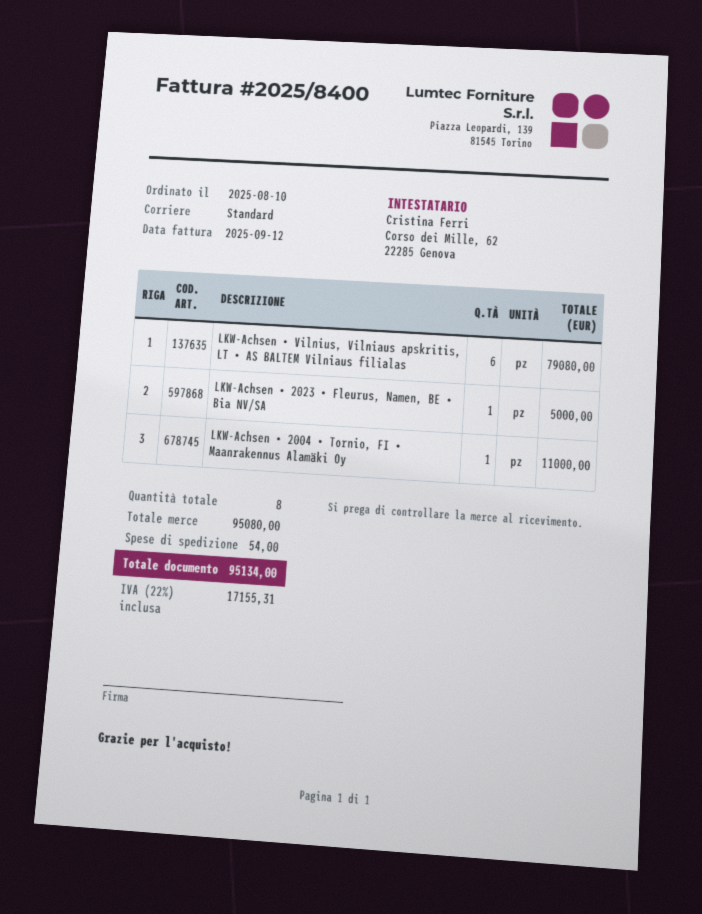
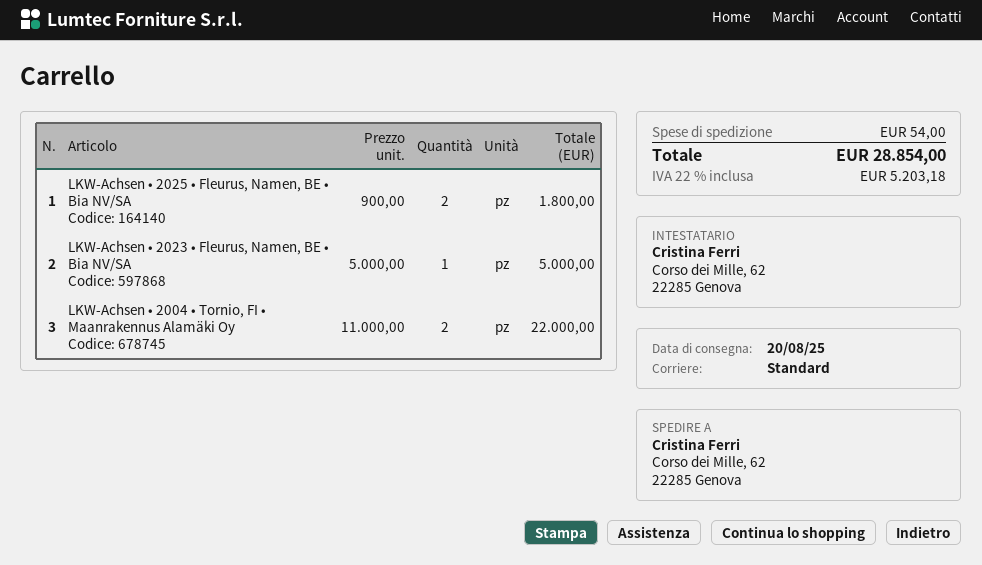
LKW-Achsen • Vilnius, Vilniaus apskritis, LT • AS BALTEM Vilniaus filialas: 6 for 79080.00 -> none
LKW-Achsen • 2004 • Tornio, FI • Maanrakennus Alamäki Oy: 1 for 11000.00 -> 2 for 22000.00
LKW-Achsen • 2025 • Fleurus, Namen, BE • Bia NV/SA: none -> 2 for 1800.00
tax: 22% = 17155.31 -> 22% = 5203.18
total: 95134.00 -> 28854.00

